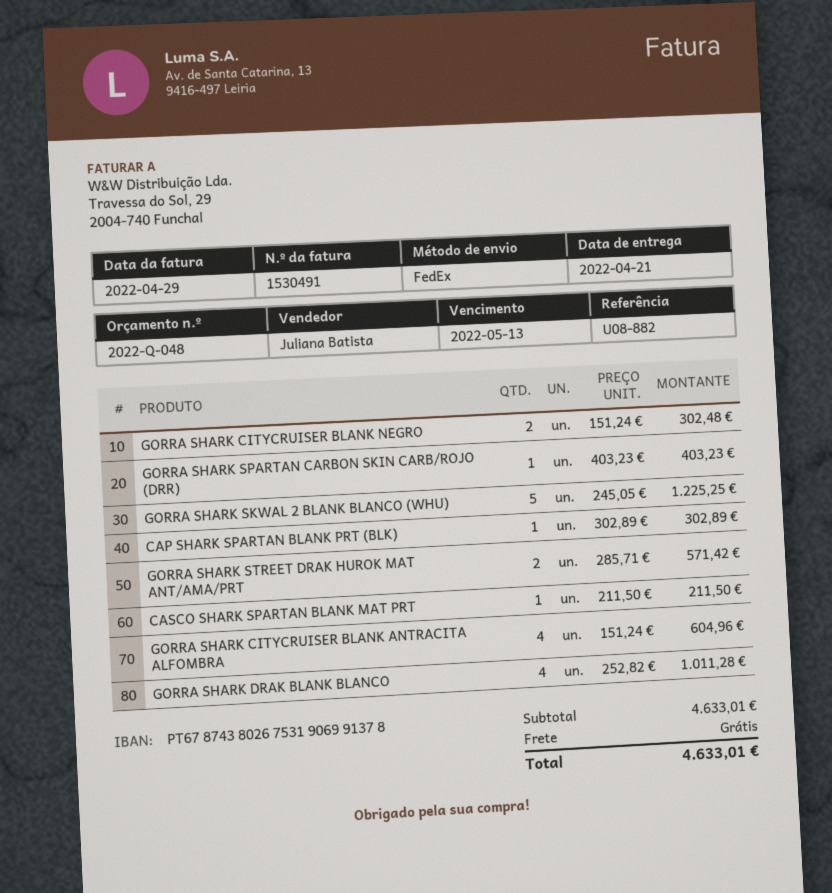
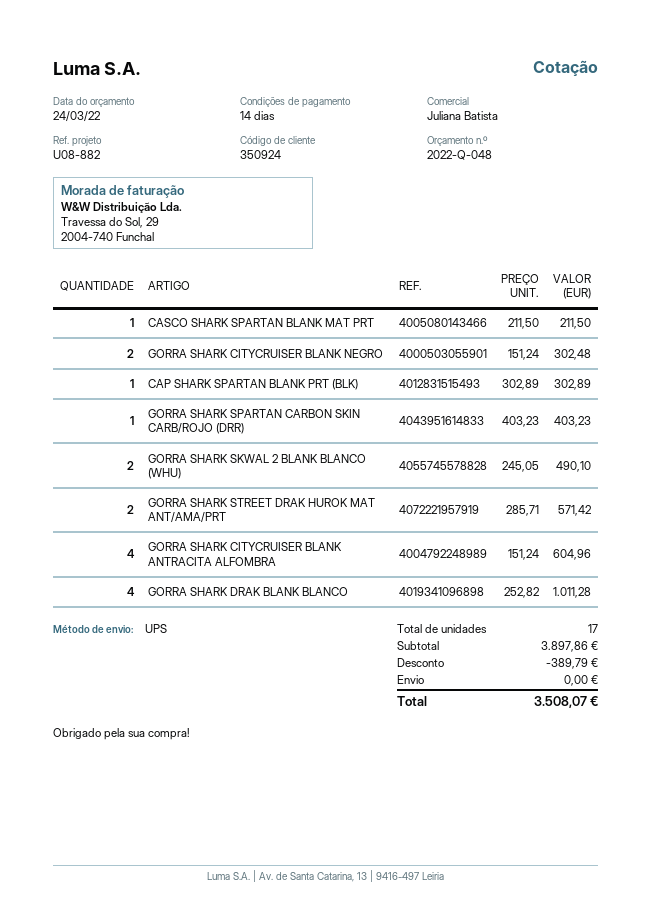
shipping method: FedEx -> UPS
GORRA SHARK SKWAL 2 BLANK BLANCO (WHU): 5 x 245.05 = 1225.25 -> 2 x 245.05 = 490.10
subtotal: 4633.01 -> 3897.86
discount: none -> 389.79
total: 4633.01 -> 3508.07

